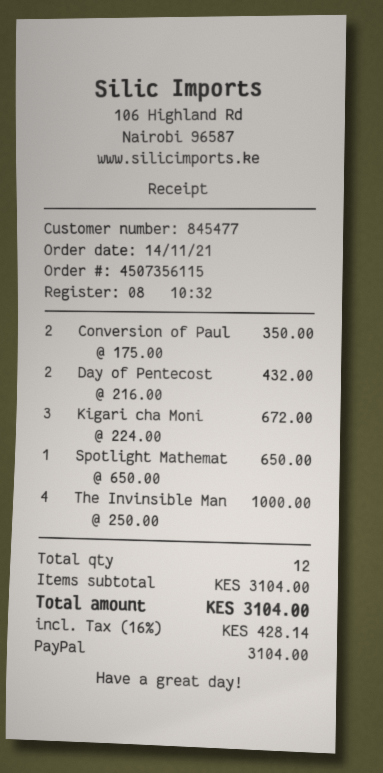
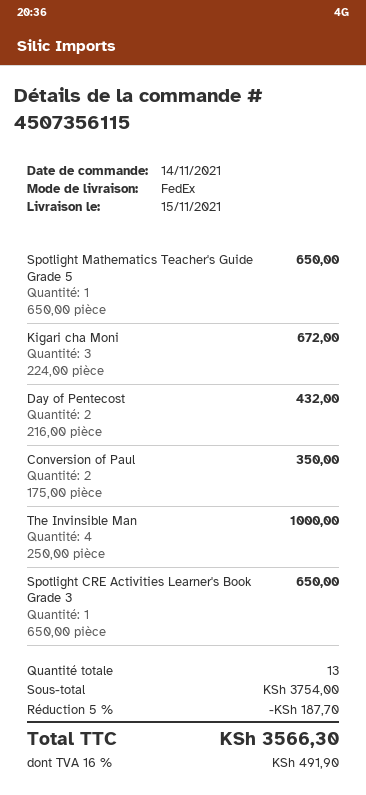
Spotlight CRE Activities Learner's Book Grade 3: none -> 1 x 650.00 = 650.00
total quantity: 12 -> 13
subtotal: 3104.00 -> 3754.00
discount: none -> 5% = 187.70
tax: 16% = 428.14 -> 16% = 491.90
total: 3104.00 -> 3566.30

